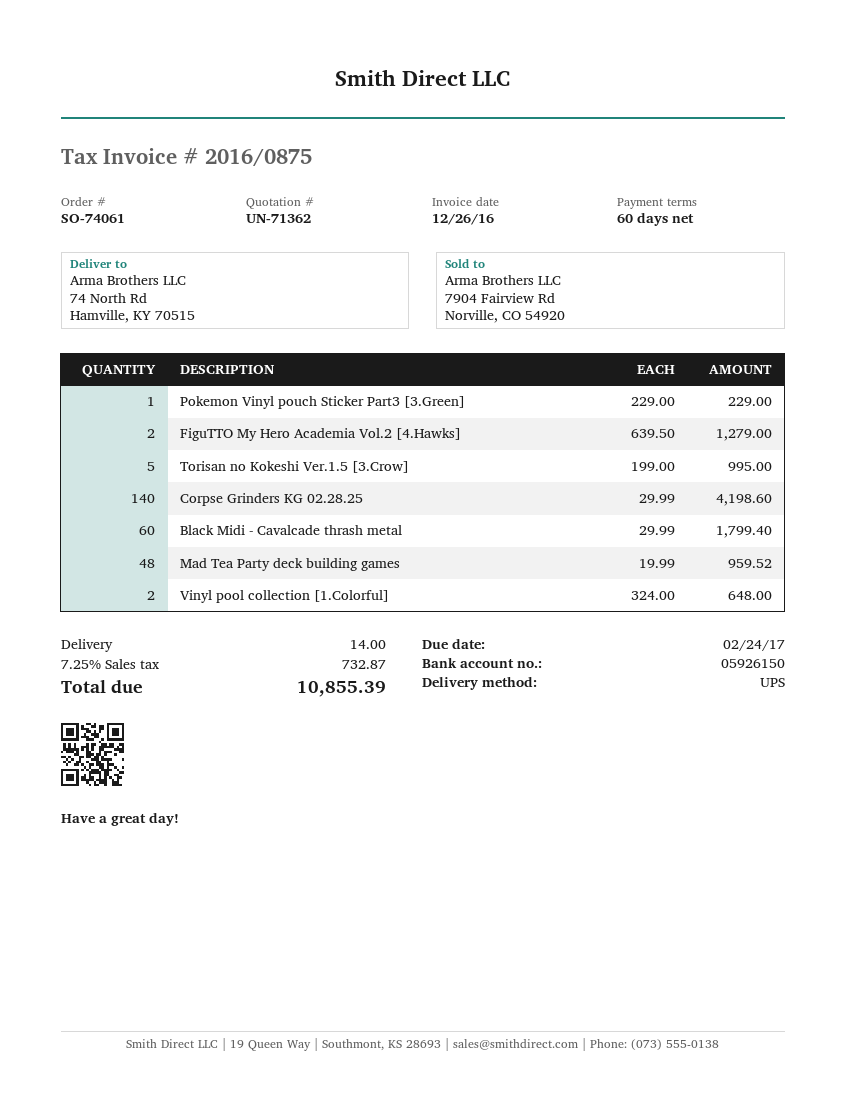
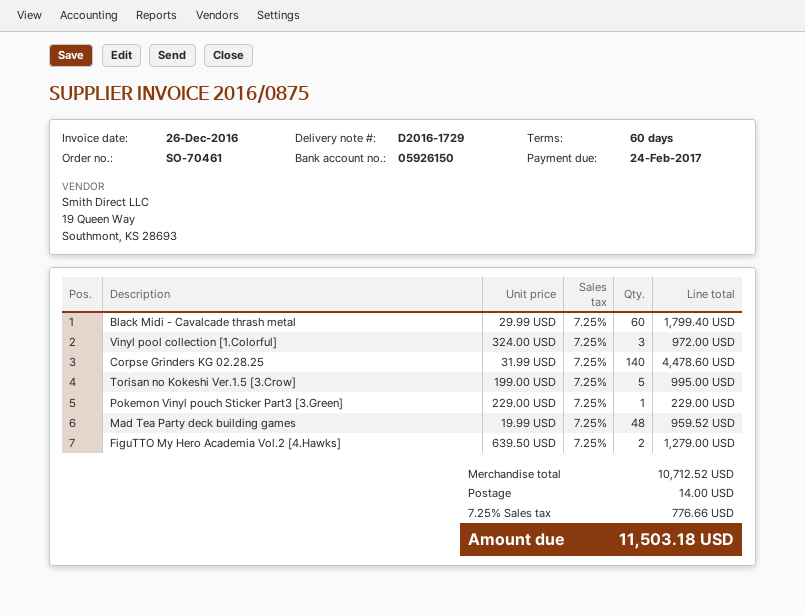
order number: SO-74061 -> SO-70461
Corpse Grinders KG 02.28.25: 140 x 29.99 = 4198.60 -> 140 x 31.99 = 4478.60
Vinyl pool collection [1.Colorful]: 2 x 324.00 = 648.00 -> 3 x 324.00 = 972.00
tax: 7.25% = 732.87 -> 7.25% = 776.66
total: 10855.39 -> 11503.18

